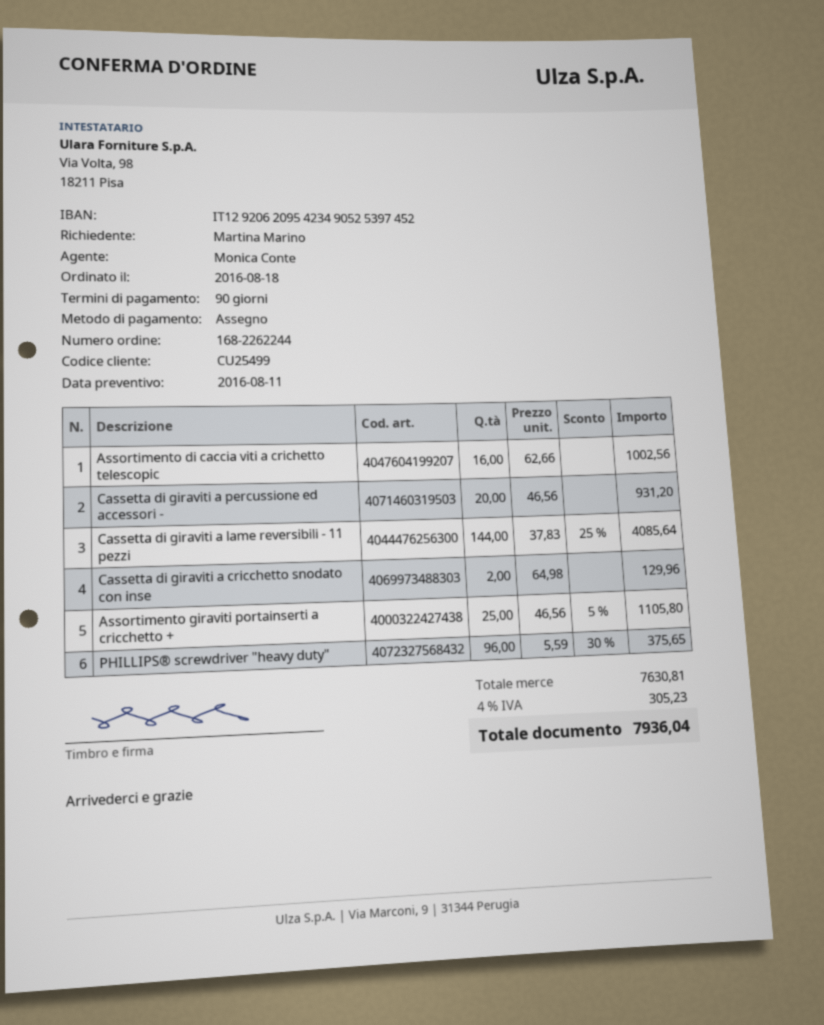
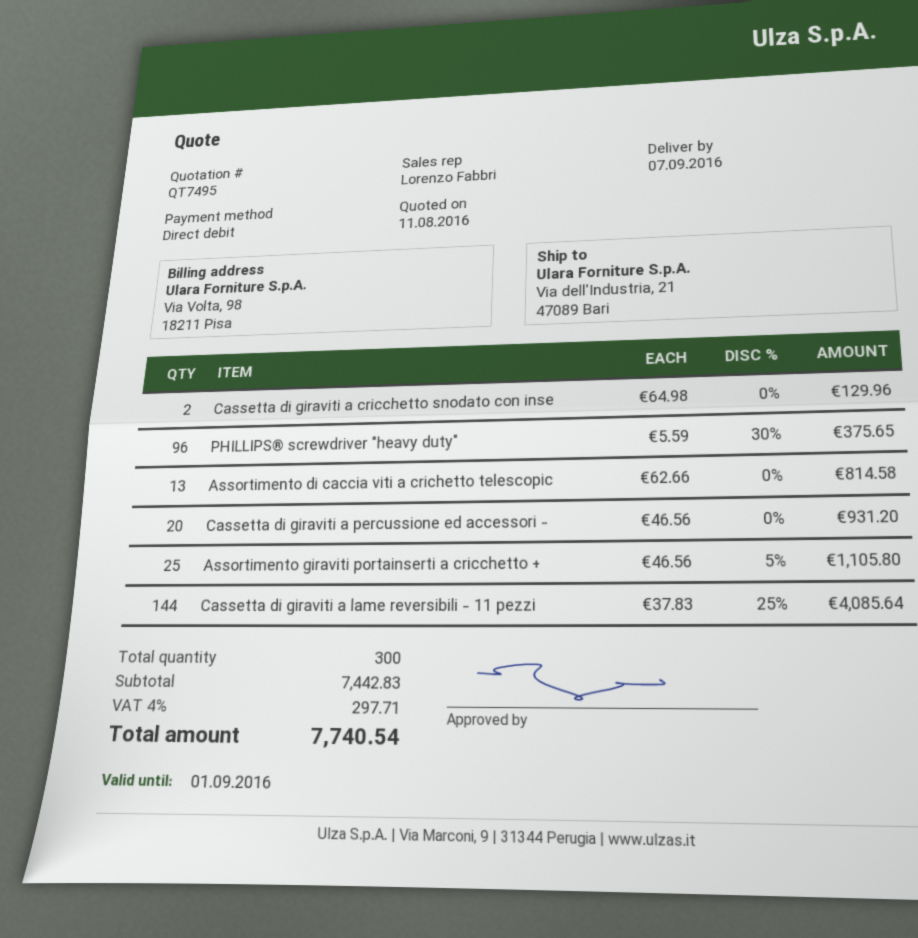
sales rep: Monica Conte -> Lorenzo Fabbri
payment method: cheque -> direct debit
Assortimento di caccia viti a crichetto telescopic: 16 x 62.66 = 1002.56 -> 13 x 62.66 = 814.58
subtotal: 7630.81 -> 7442.83
tax: 4% = 305.23 -> 4% = 297.71
total: 7936.04 -> 7740.54

